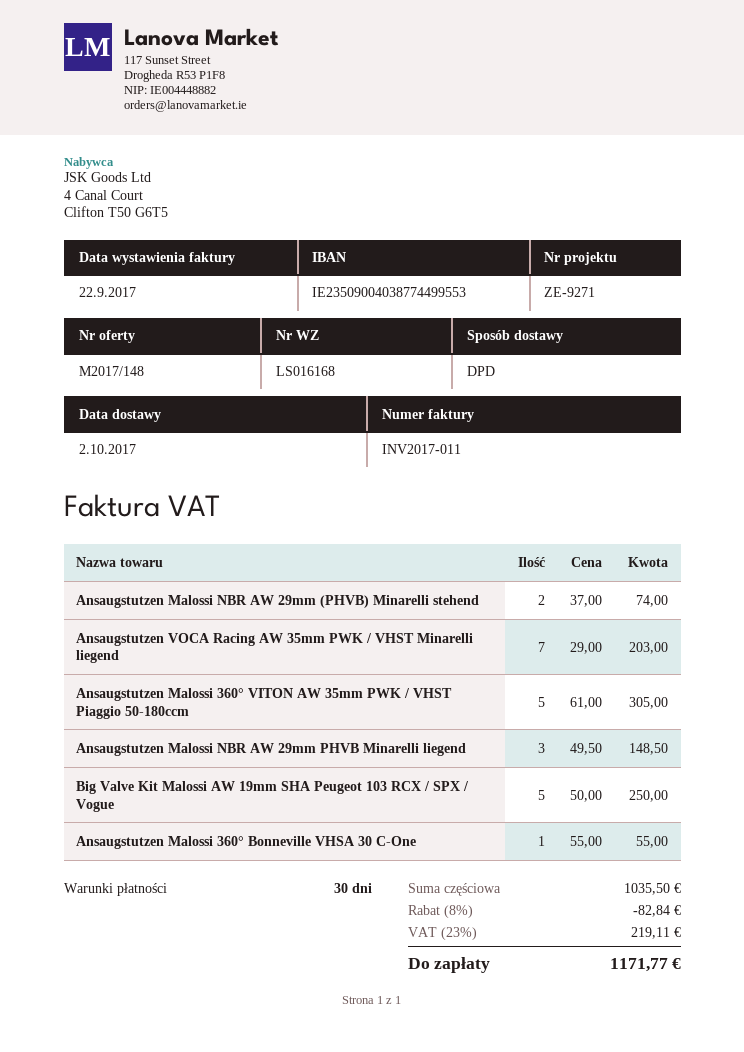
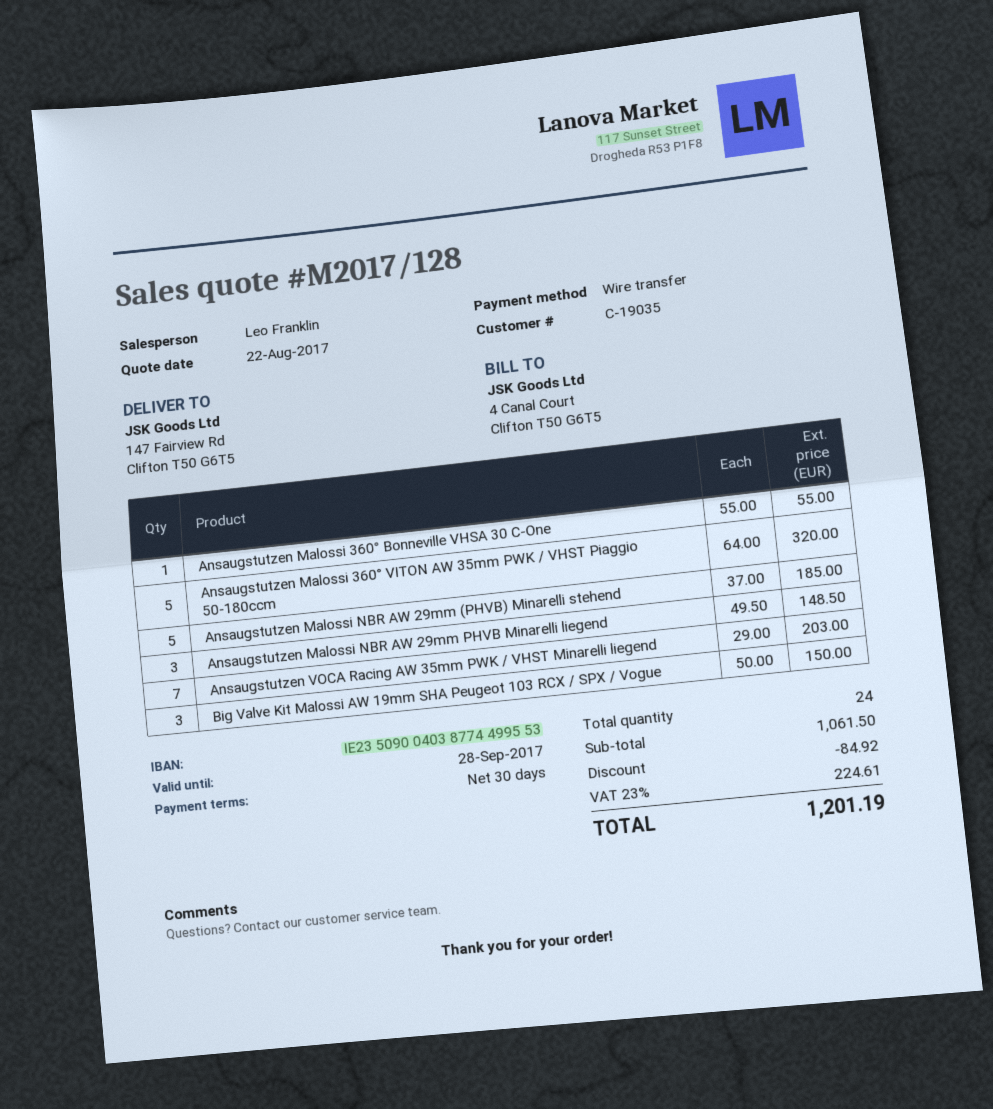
quote number: M2017/148 -> M2017/128
Ansaugstutzen Malossi NBR AW 29mm (PHVB) Minarelli stehend: 2 x 37.00 = 74.00 -> 5 x 37.00 = 185.00
Ansaugstutzen Malossi 360° VITON AW 35mm PWK / VHST Piaggio 50-180ccm: 5 x 61.00 = 305.00 -> 5 x 64.00 = 320.00
Big Valve Kit Malossi AW 19mm SHA Peugeot 103 RCX / SPX / Vogue: 5 x 50.00 = 250.00 -> 3 x 50.00 = 150.00
subtotal: 1035.50 -> 1061.50
discount: 82.84 -> 84.92
tax: 23% = 219.11 -> 23% = 224.61
total: 1171.77 -> 1201.19

